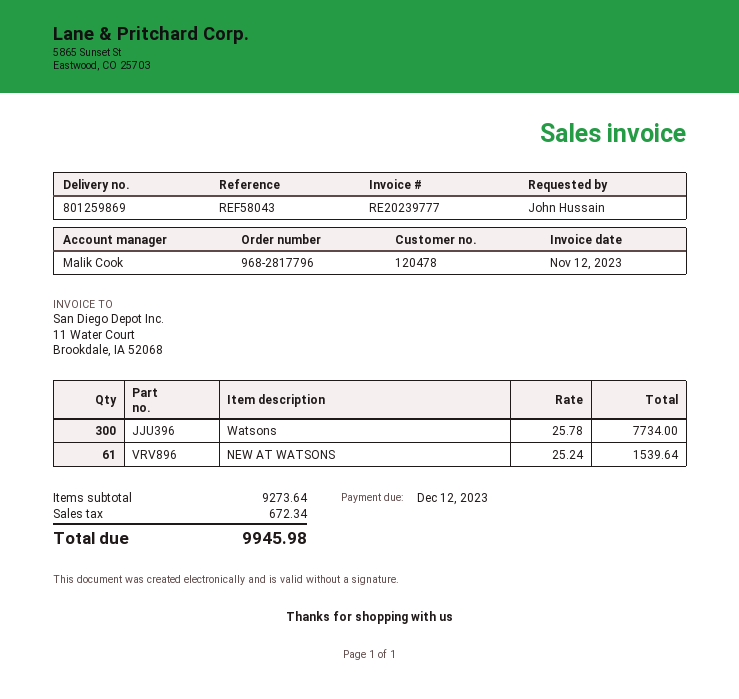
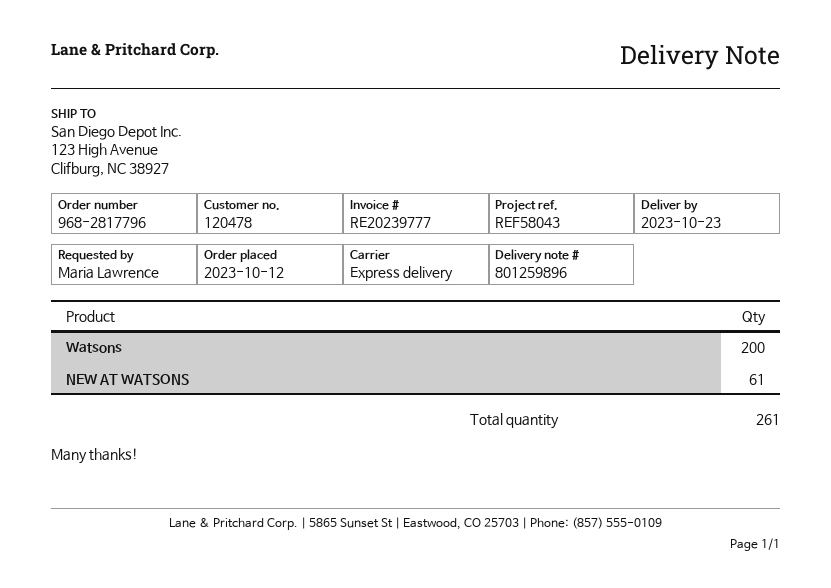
delivery note number: 801259869 -> 801259896
ordered by: John Hussain -> Maria Lawrence
Watsons: 300 -> 200

